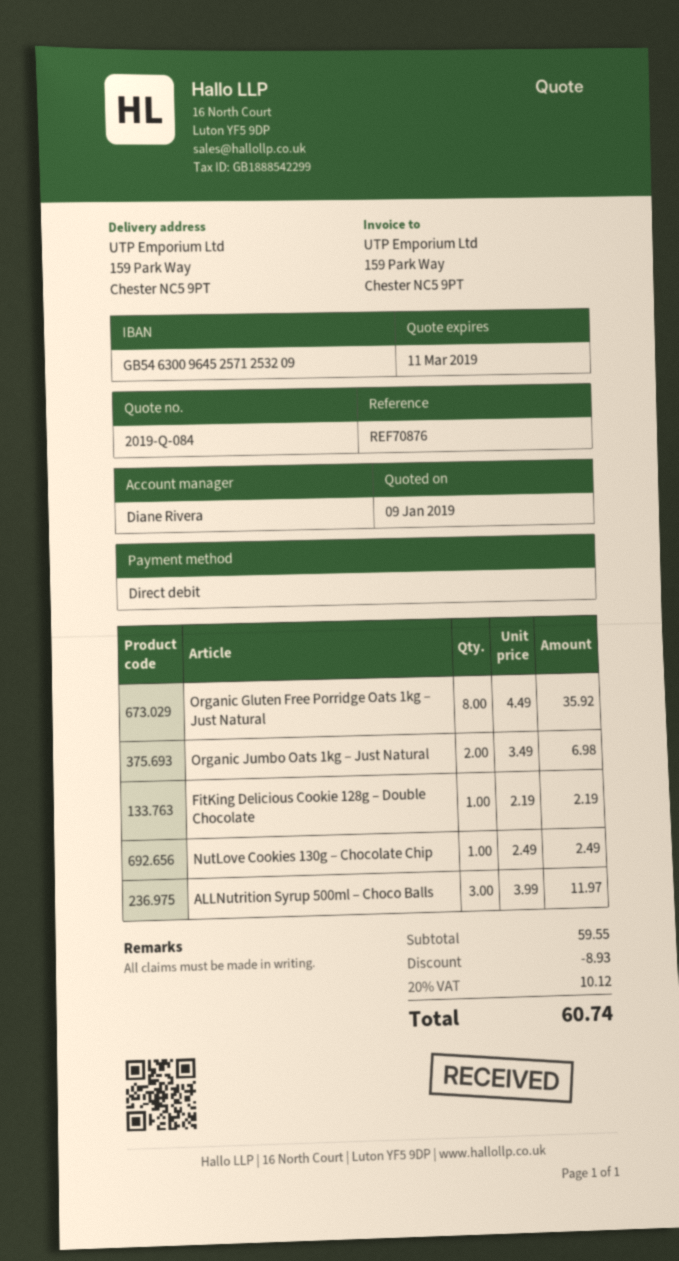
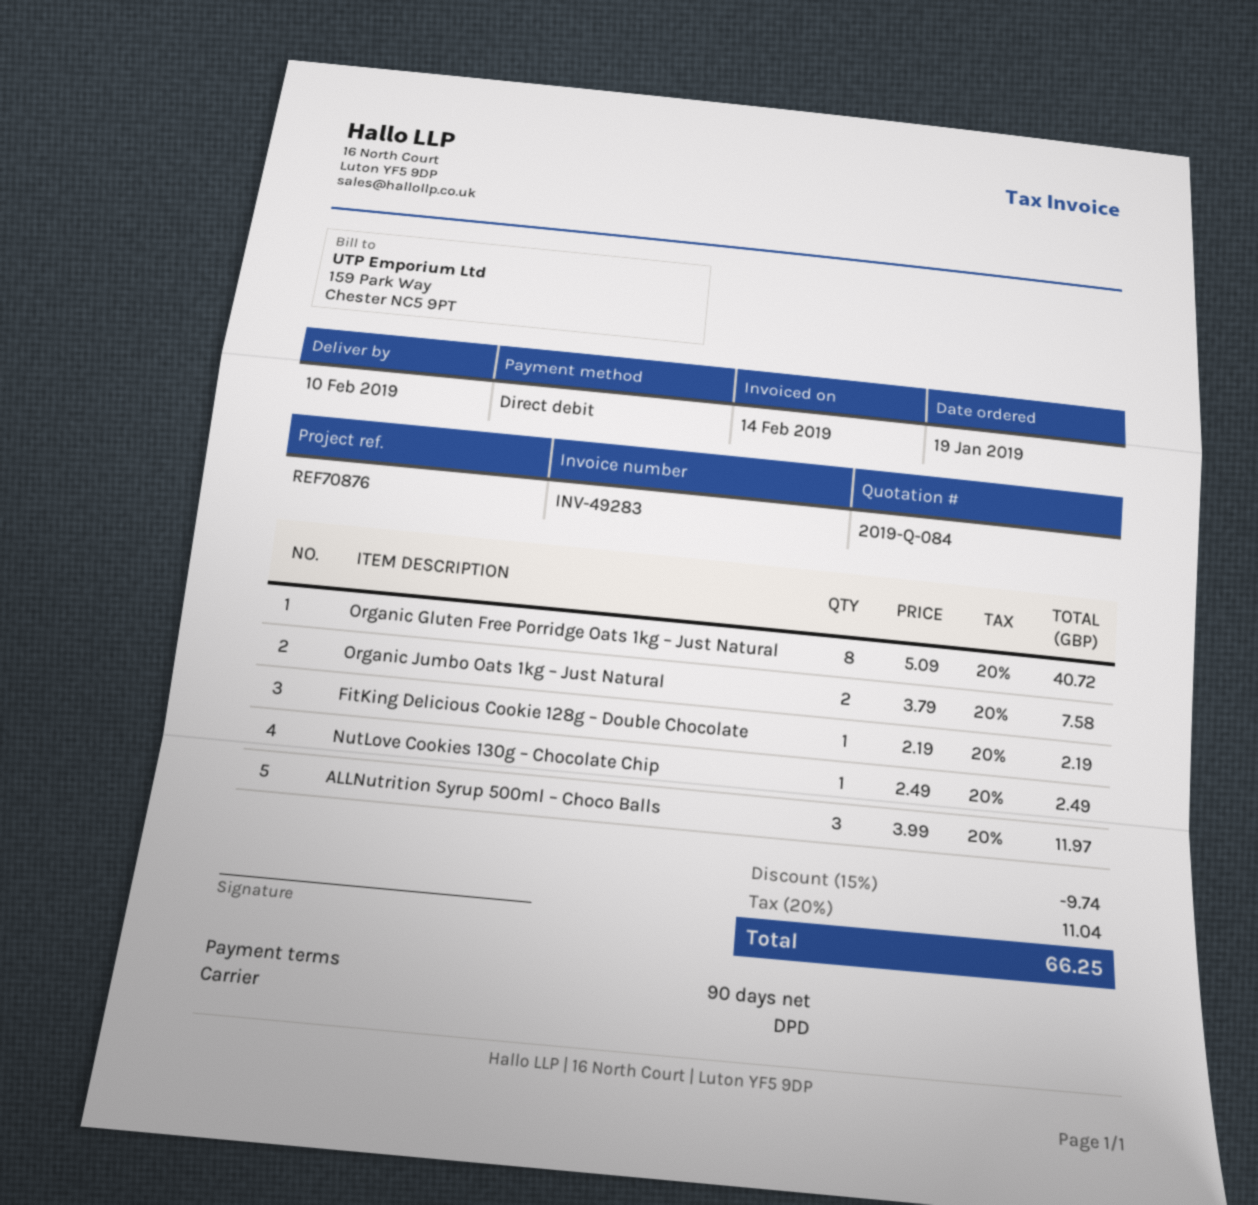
Organic Gluten Free Porridge Oats 1kg – Just Natural: 8 x 4.49 = 35.92 -> 8 x 5.09 = 40.72
Organic Jumbo Oats 1kg – Just Natural: 2 x 3.49 = 6.98 -> 2 x 3.79 = 7.58
discount: 8.93 -> 9.74
tax: 20% = 10.12 -> 20% = 11.04
total: 60.74 -> 66.25

